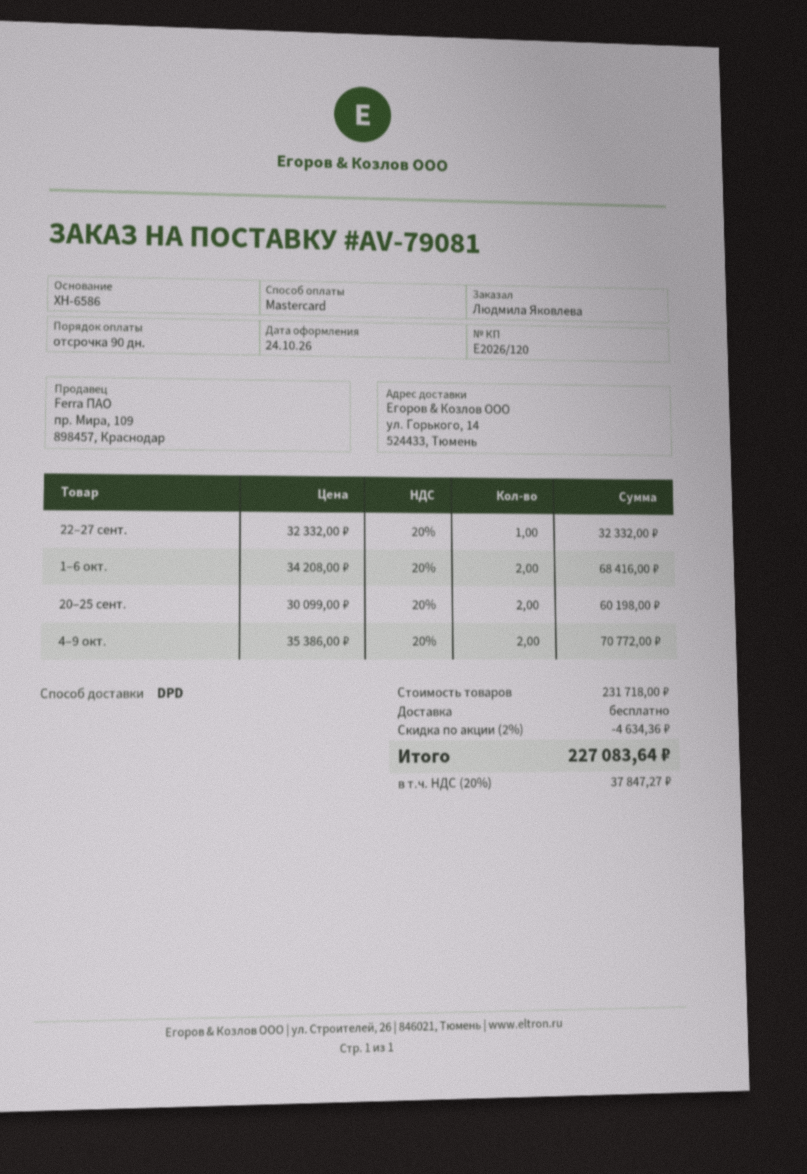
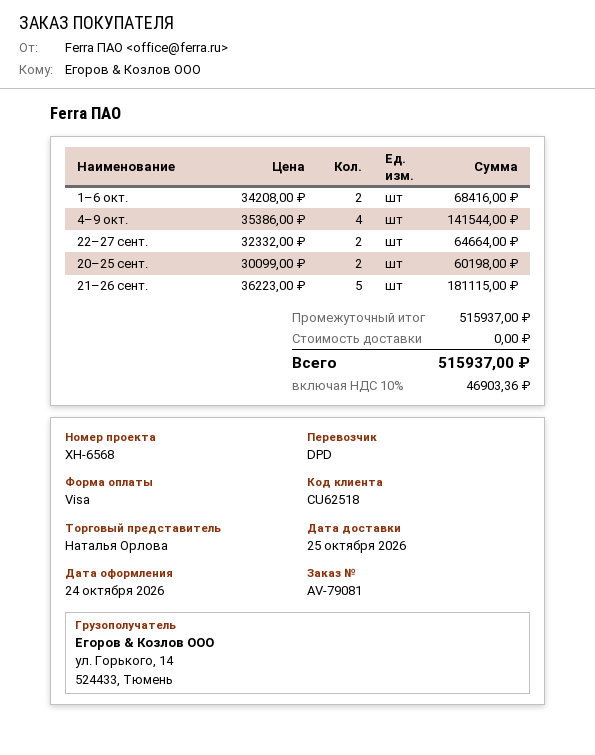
reference: XH-6586 -> XH-6568
payment method: Mastercard -> Visa
22–27 сент.: 1 x 32332.00 = 32332.00 -> 2 x 32332.00 = 64664.00
4–9 окт.: 2 x 35386.00 = 70772.00 -> 4 x 35386.00 = 141544.00
21–26 сент.: none -> 5 x 36223.00 = 181115.00
subtotal: 231718.00 -> 515937.00
discount: 2% = 4634.36 -> none
tax: 20% = 37847.27 -> 10% = 46903.36
total: 227083.64 -> 515937.00

